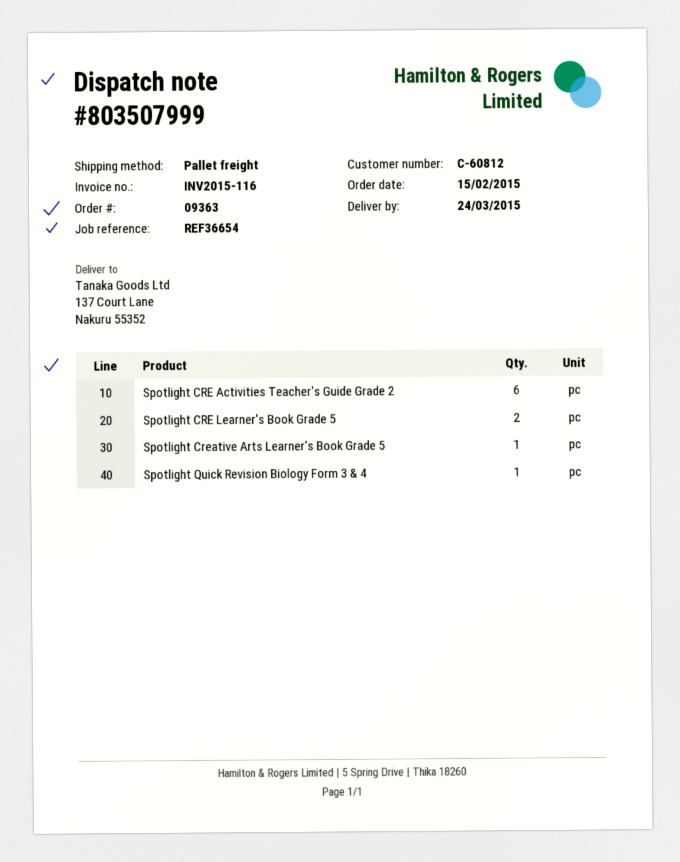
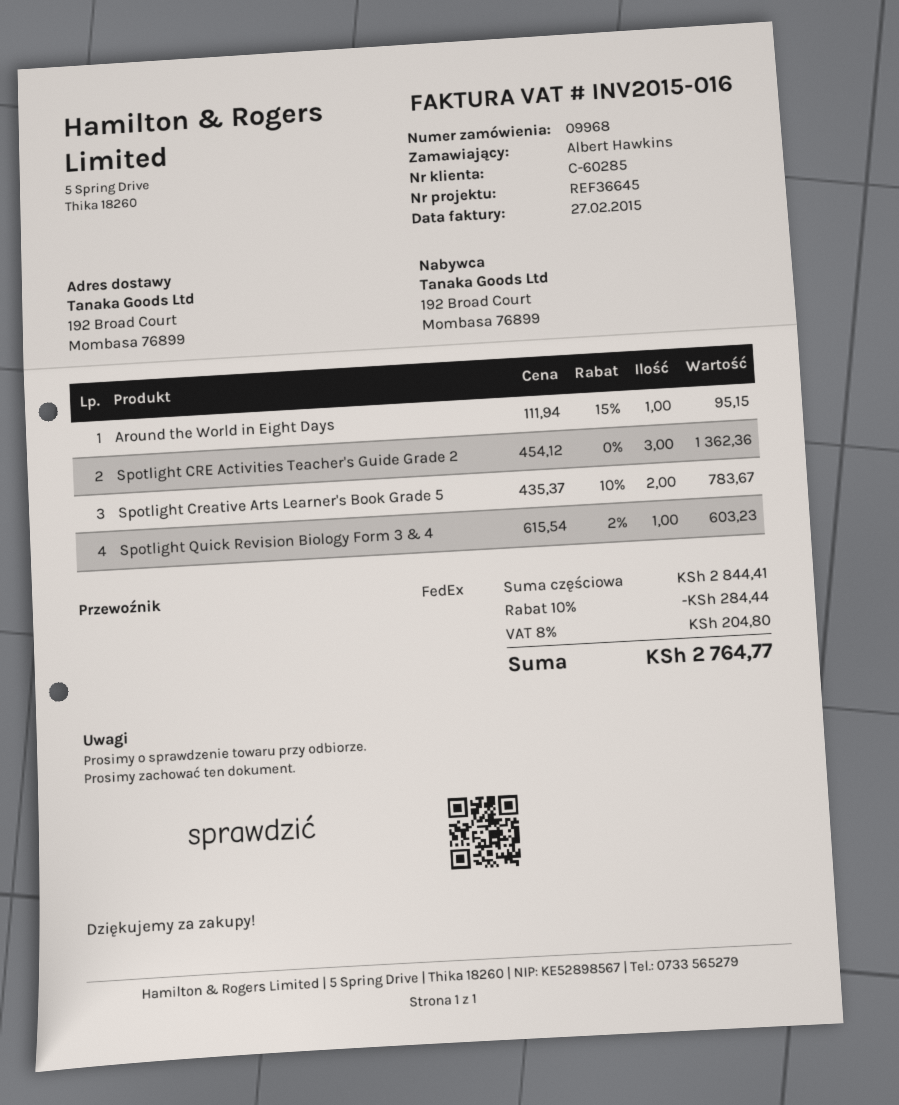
order number: 09363 -> 09968
invoice number: INV2015-116 -> INV2015-016
customer number: C-60812 -> C-60285
reference: REF36654 -> REF36645
shipping method: pallet freight -> FedEx
ship to: 137 Court Lane, Nakuru 55352 -> 192 Broad Court, Mombasa 76899
Spotlight CRE Activities Teacher's Guide Grade 2: 6 -> 3
Spotlight CRE Learner's Book Grade 5: 2 -> none
Spotlight Creative Arts Learner's Book Grade 5: 1 -> 2
Around the World in Eight Days: none -> 1

